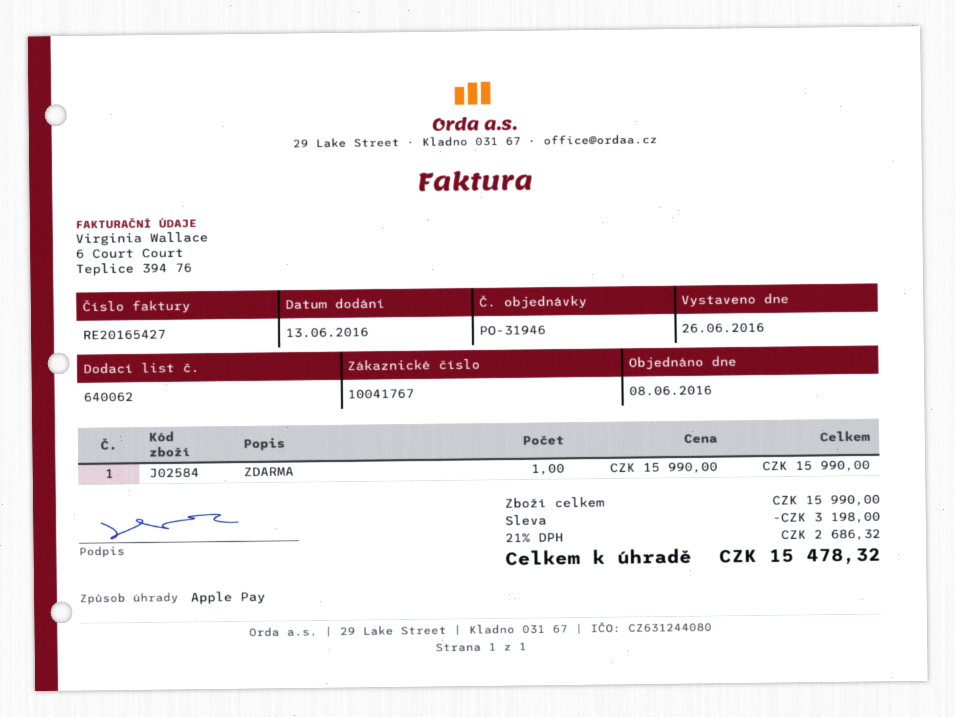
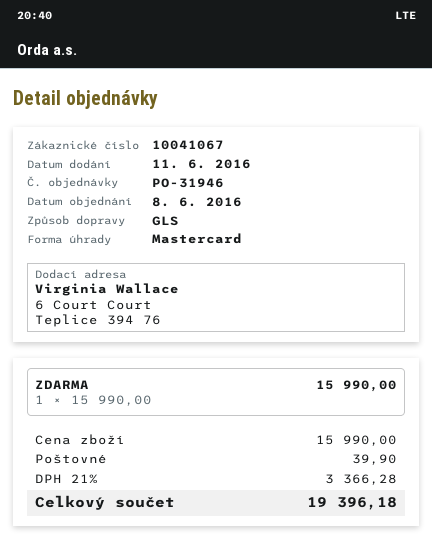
delivery date: 2016-06-13 -> 2016-06-11
customer number: 10041767 -> 10041067
payment method: Apple Pay -> Mastercard
discount: 3198.00 -> none
shipping: none -> 39.90
tax: 21% = 2686.32 -> 21% = 3366.28
total: 15478.32 -> 19396.18

